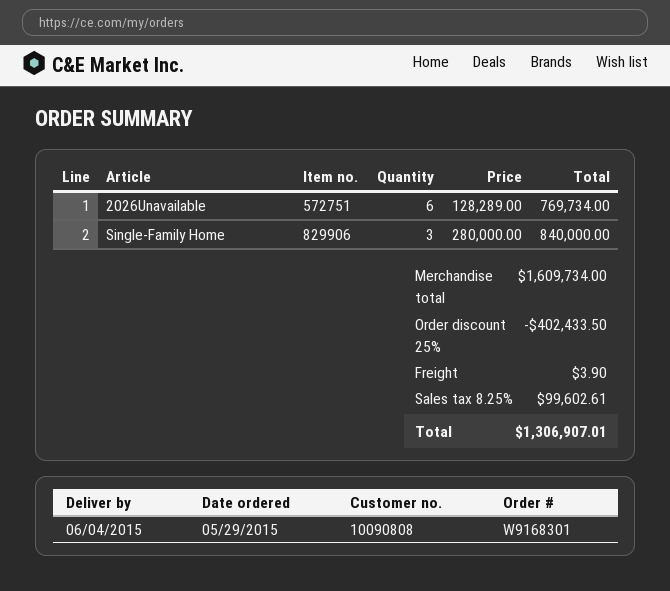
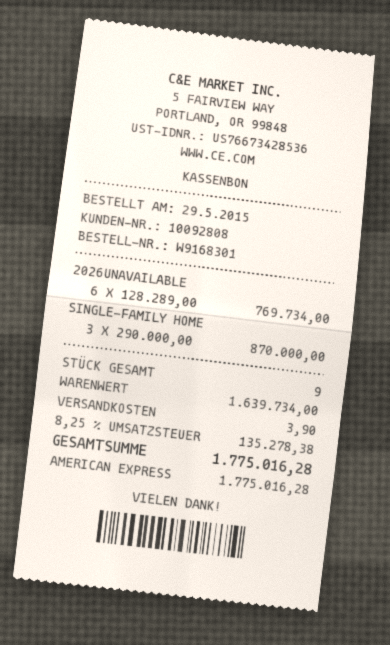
customer number: 10090808 -> 10092808
Single-Family Home: 3 x 280000.00 = 840000.00 -> 3 x 290000.00 = 870000.00
subtotal: 1609734.00 -> 1639734.00
discount: 25% = 402433.50 -> none
tax: 8.25% = 99602.61 -> 8.25% = 135278.38
total: 1306907.01 -> 1775016.28

